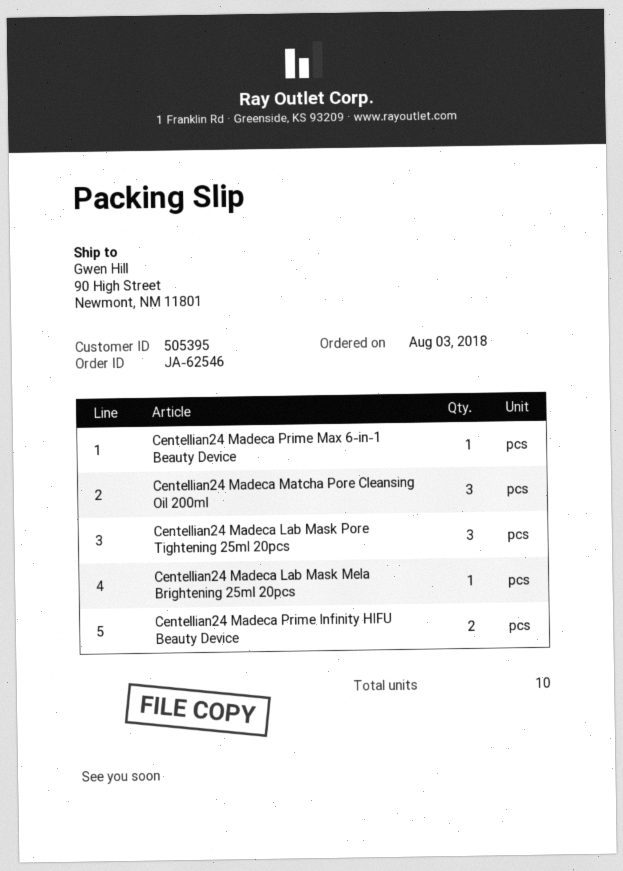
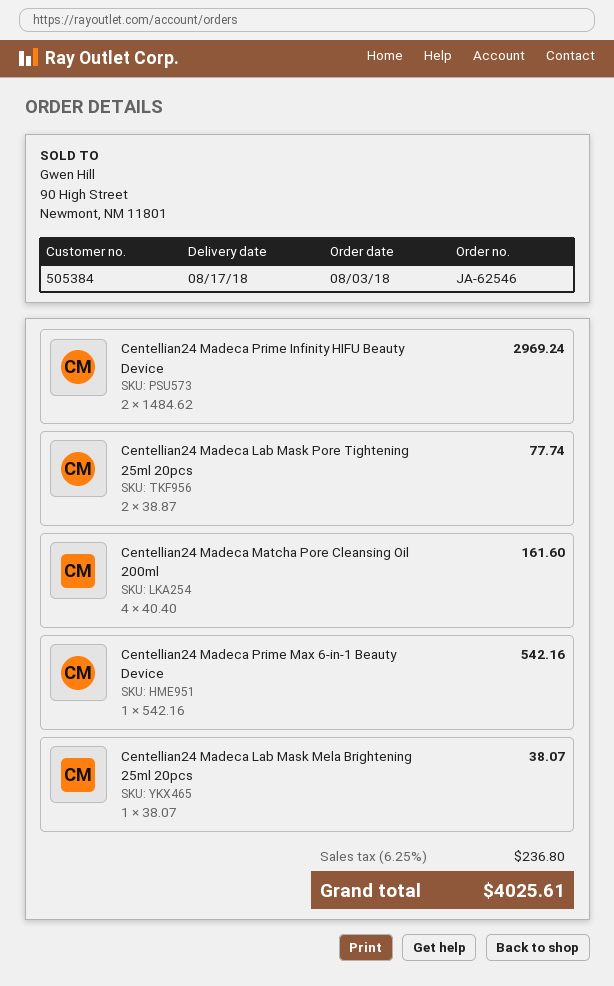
customer number: 505395 -> 505384
Centellian24 Madeca Matcha Pore Cleansing Oil 200ml: 3 -> 4
Centellian24 Madeca Lab Mask Pore Tightening 25ml 20pcs: 3 -> 2

